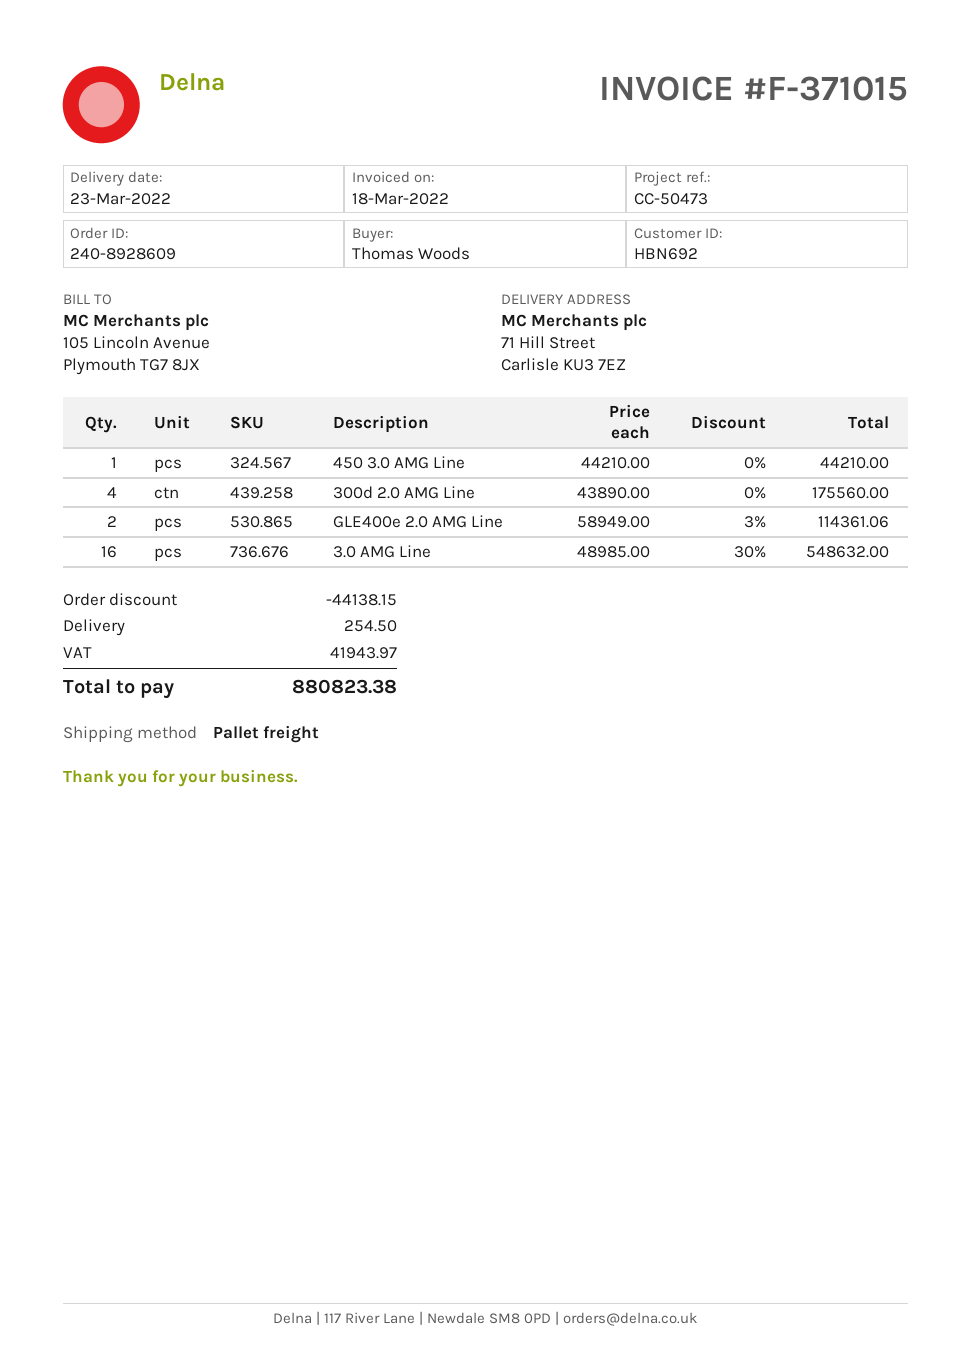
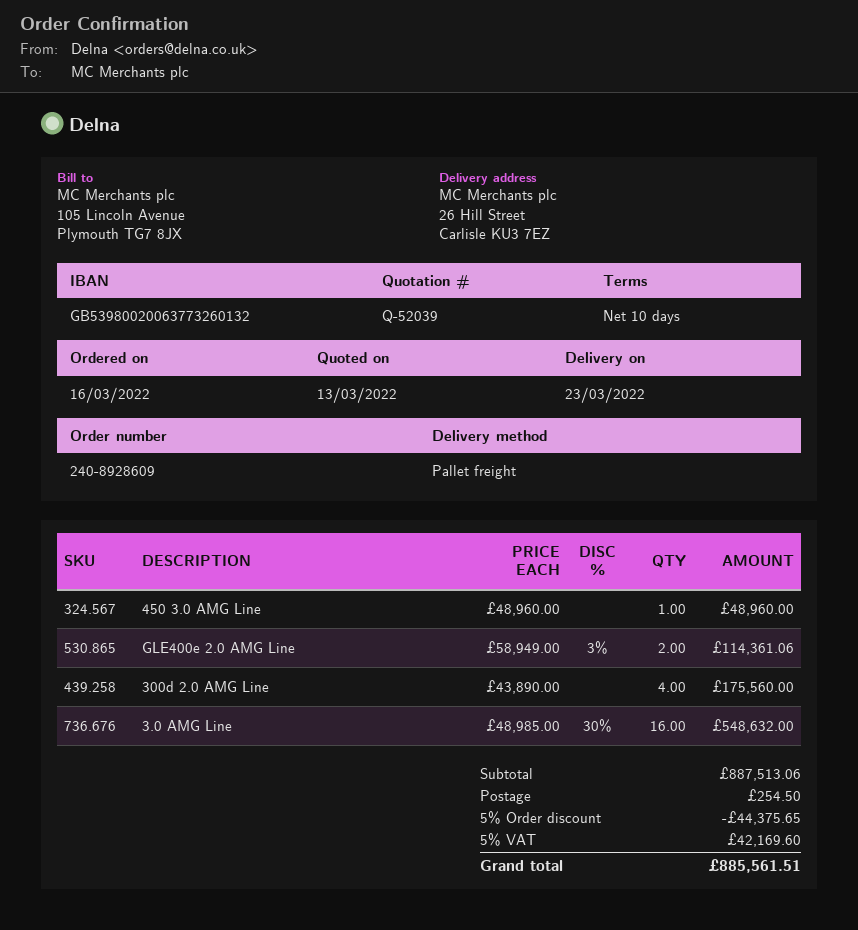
ship to: 71 Hill Street, Carlisle KU3 7EZ -> 26 Hill Street, Carlisle KU3 7EZ
450 3.0 AMG Line: 1 x 44210.00 = 44210.00 -> 1 x 48960.00 = 48960.00
discount: 44138.15 -> 44375.65
tax: 41943.97 -> 42169.60
total: 880823.38 -> 885561.51

